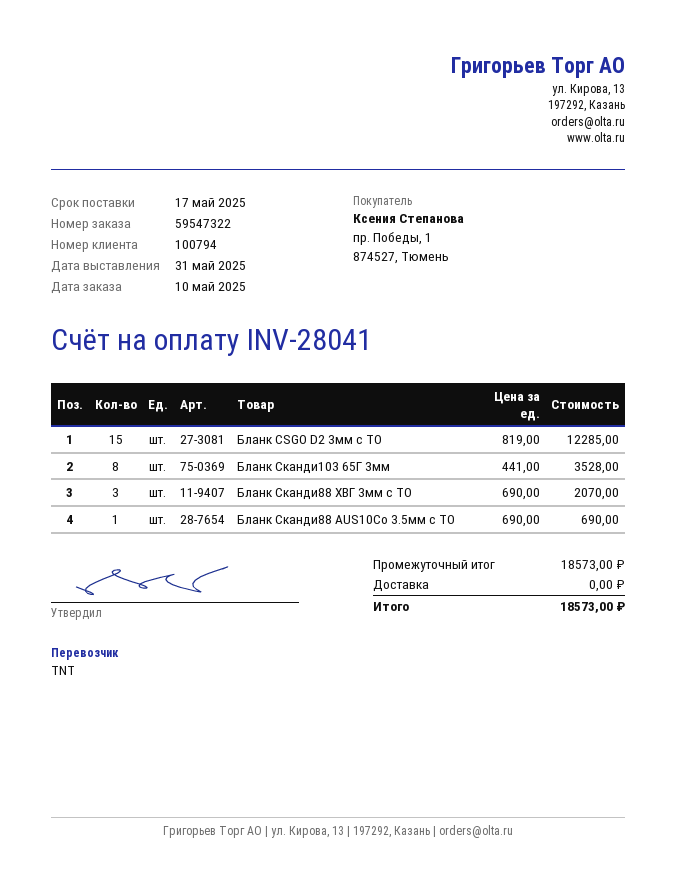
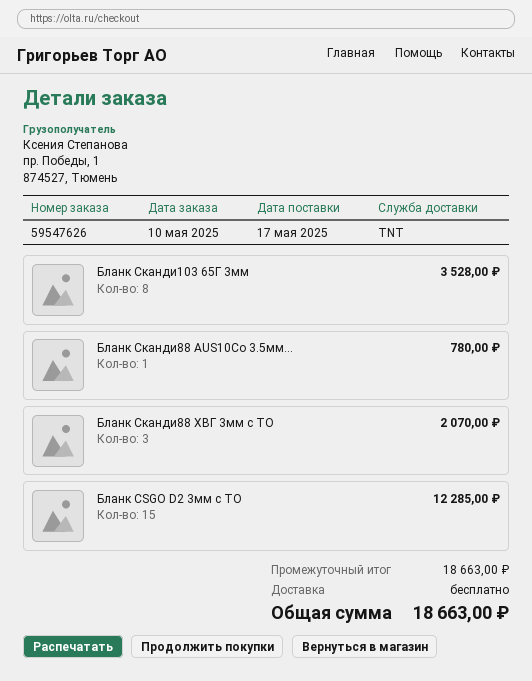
order number: 59547322 -> 59547626
Бланк Сканди88 AUS10Co 3.5мм с ТО: 1 for 690.00 -> 1 for 780.00
subtotal: 18573.00 -> 18663.00
total: 18573.00 -> 18663.00

